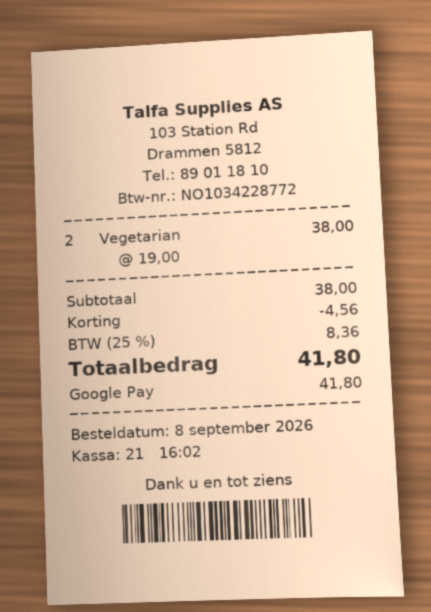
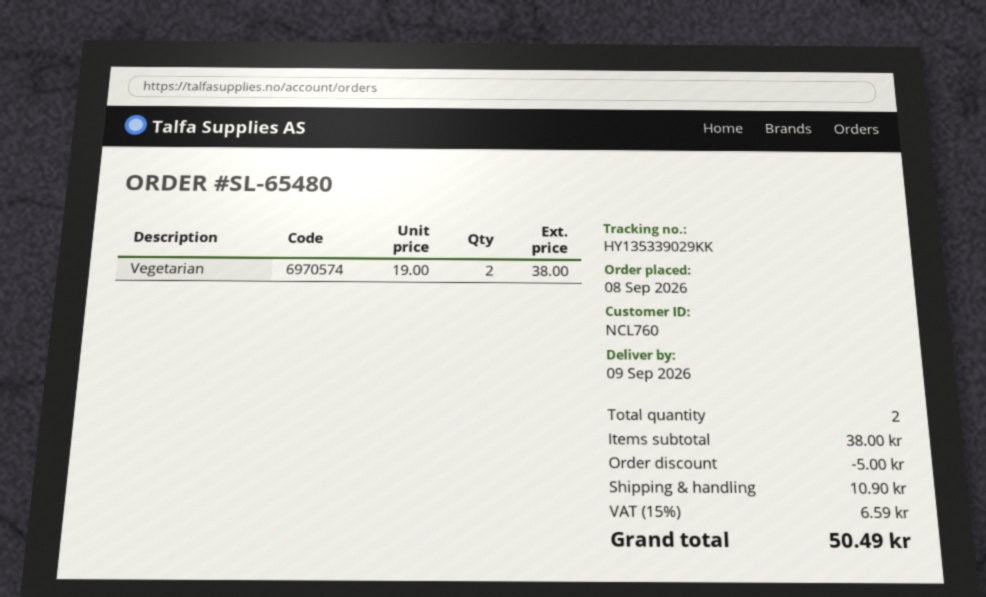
discount: 4.56 -> 5.00
shipping: none -> 10.90
tax: 25% = 8.36 -> 15% = 6.59
total: 41.80 -> 50.49

